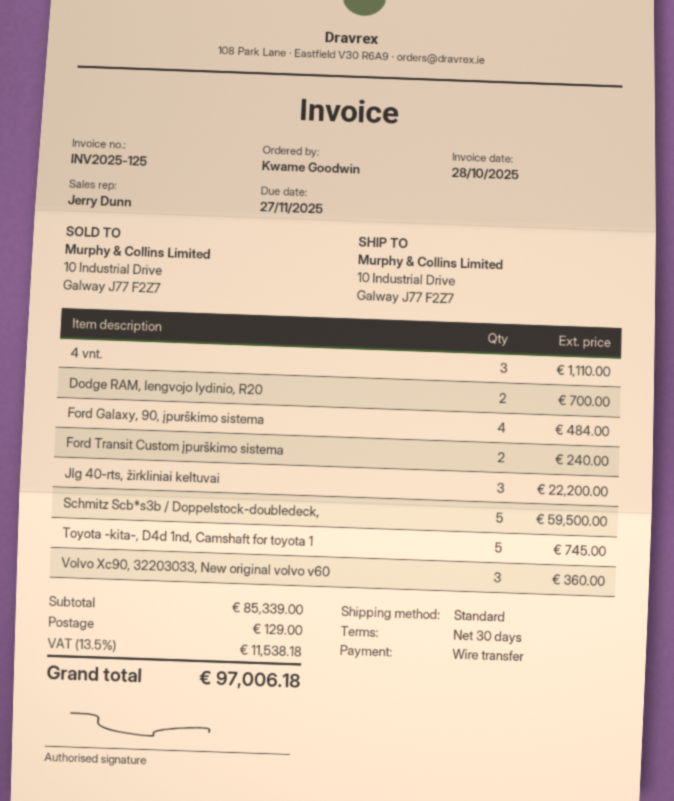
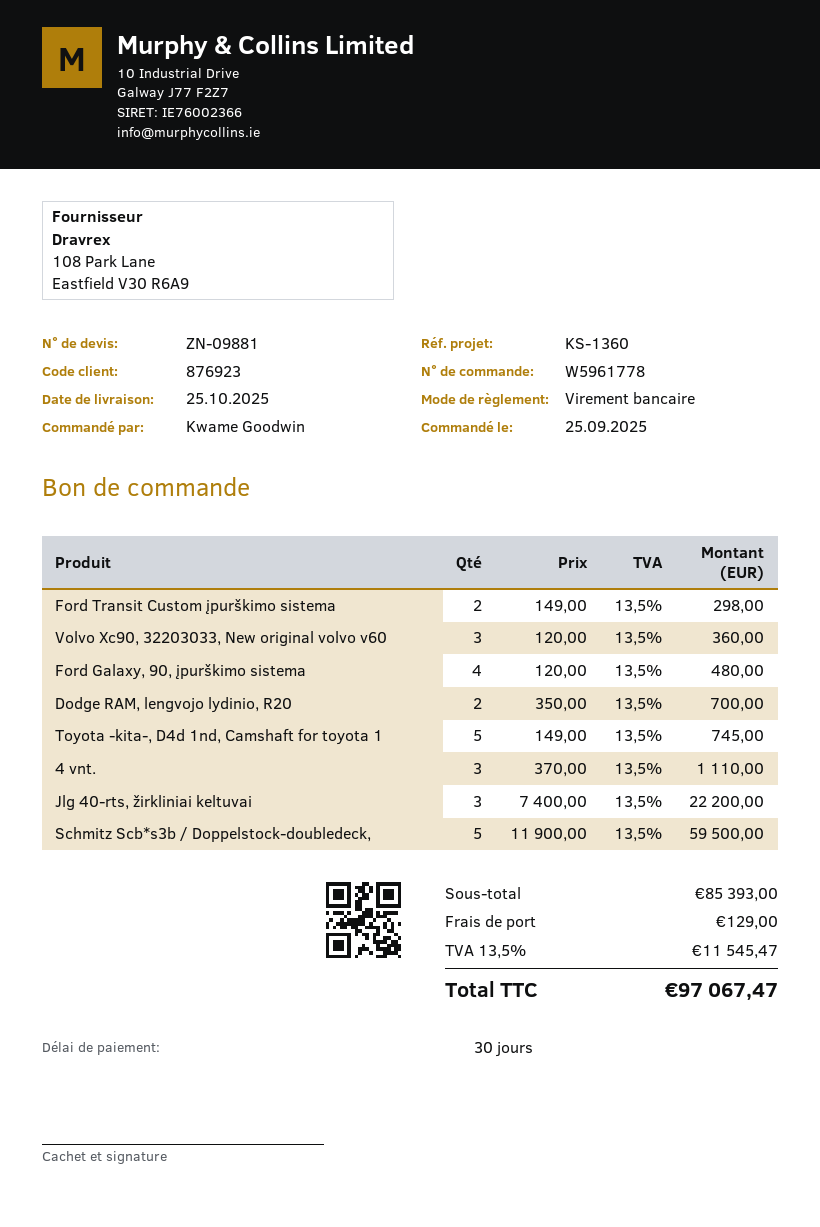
Ford Galaxy, 90, įpurškimo sistema: 4 for 484.00 -> 4 for 480.00
Ford Transit Custom įpurškimo sistema: 2 for 240.00 -> 2 for 298.00
subtotal: 85339.00 -> 85393.00
tax: 13.5% = 11538.18 -> 13.5% = 11545.47
total: 97006.18 -> 97067.47

